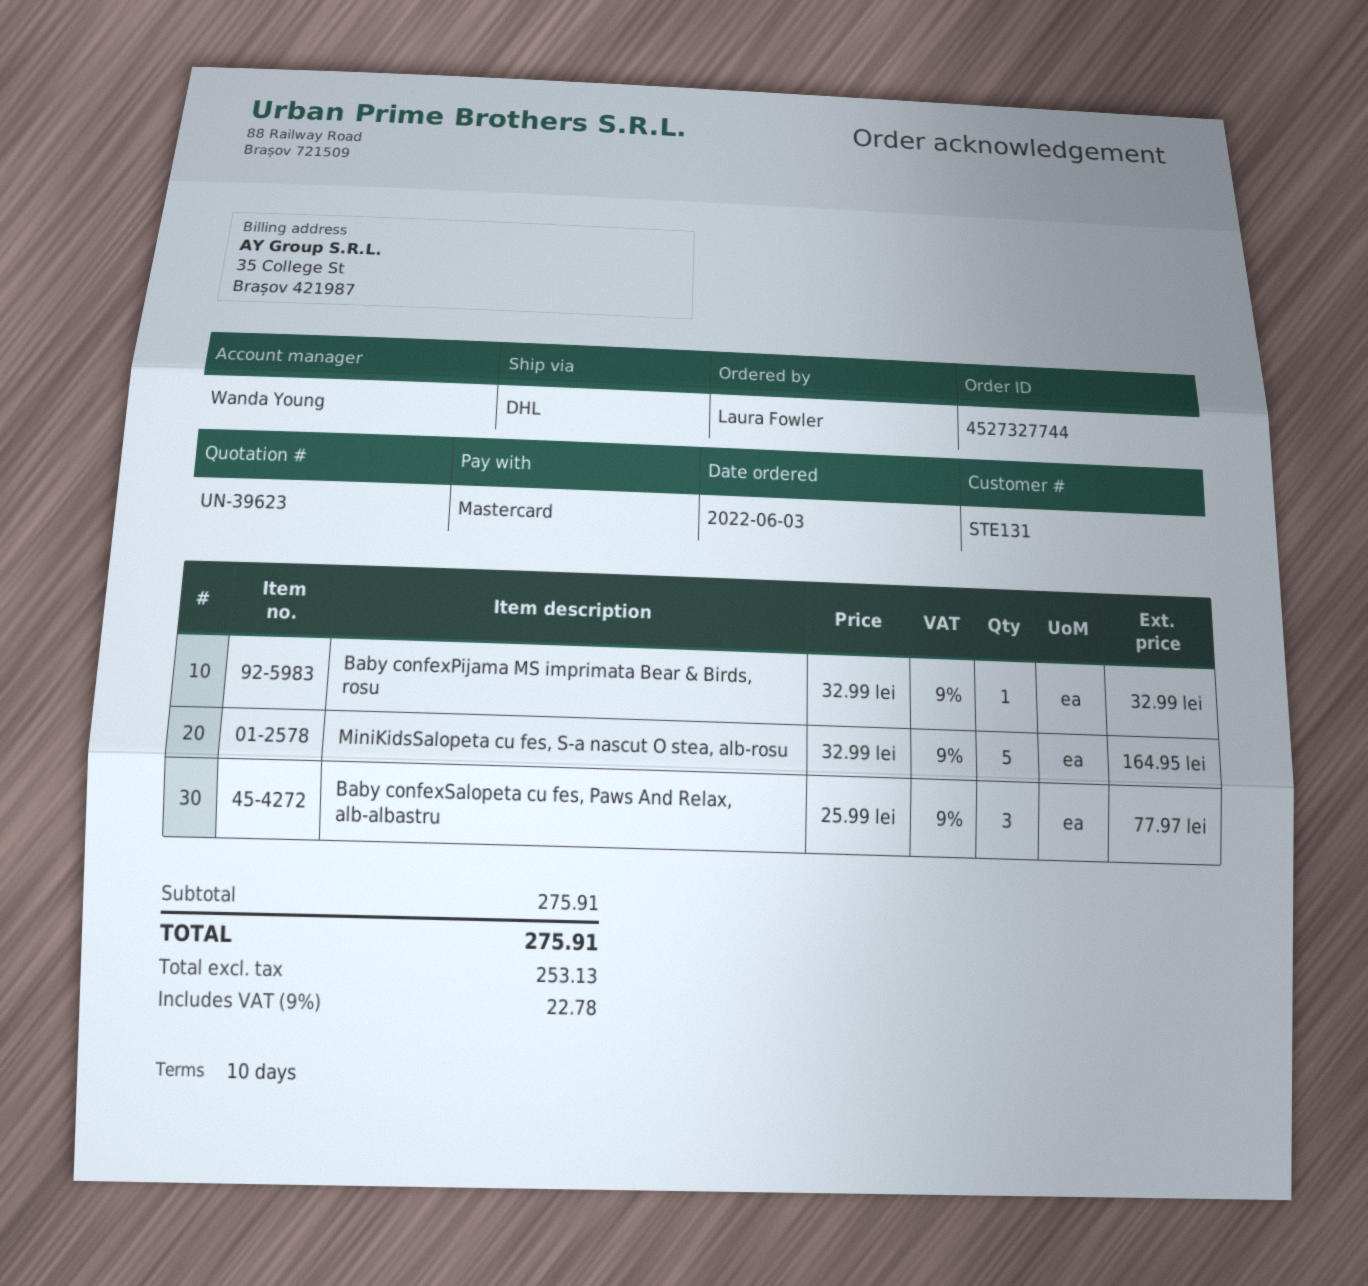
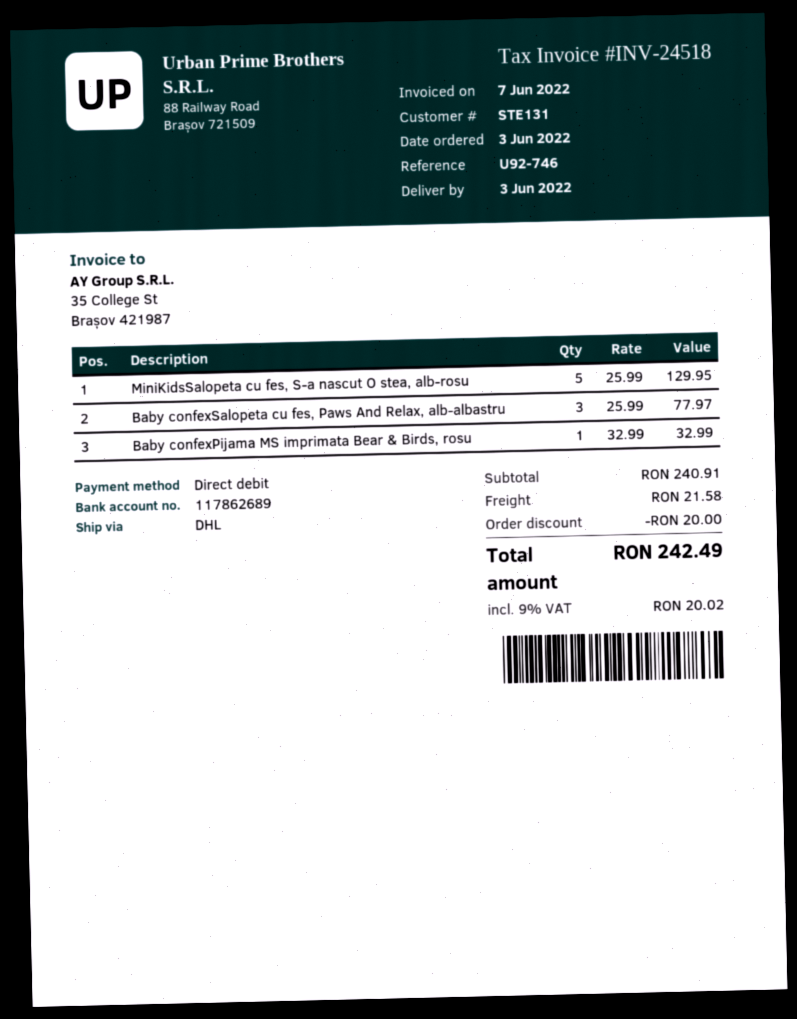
payment method: Mastercard -> direct debit
MiniKidsSalopeta cu fes, S-a nascut O stea, alb-rosu: 5 x 32.99 = 164.95 -> 5 x 25.99 = 129.95
subtotal: 275.91 -> 240.91
discount: none -> 20.00
shipping: none -> 21.58
tax: 9% = 22.78 -> 9% = 20.02
total: 275.91 -> 242.49

